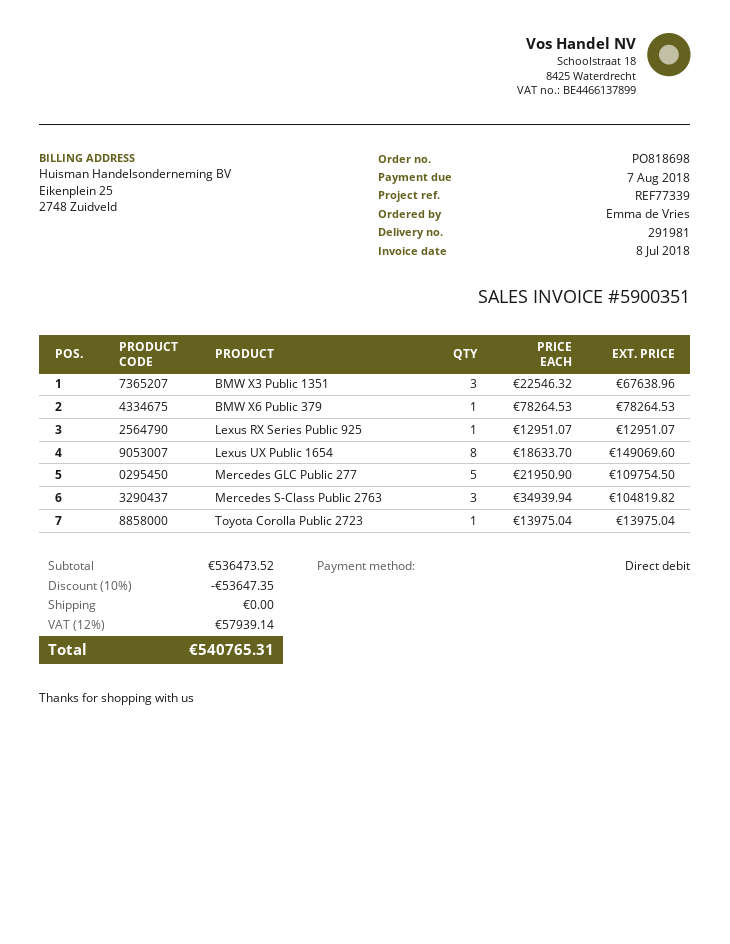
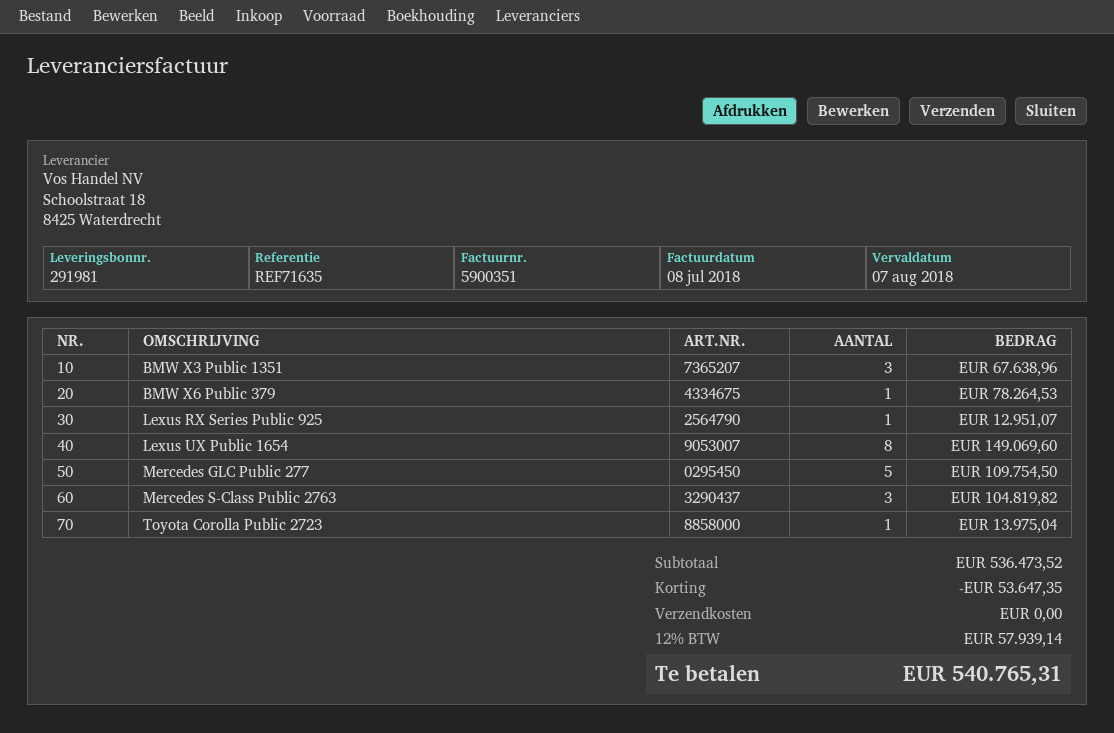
reference: REF77339 -> REF71635

